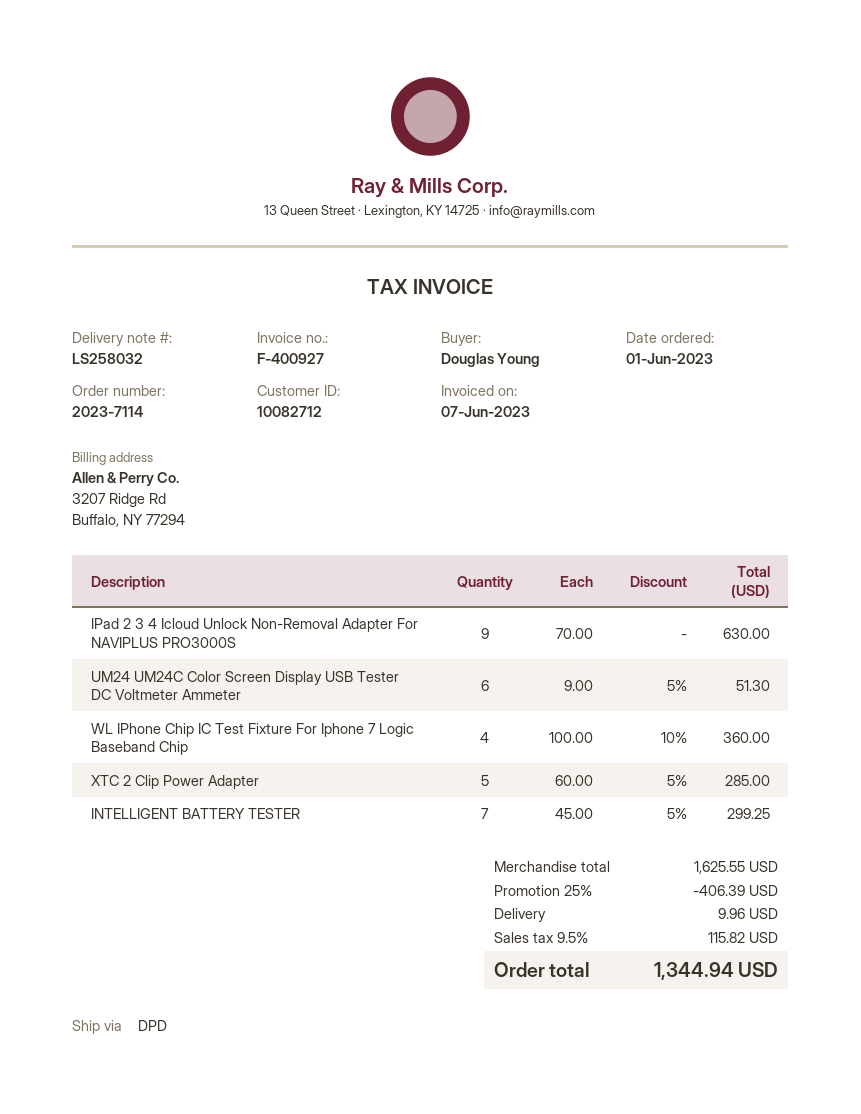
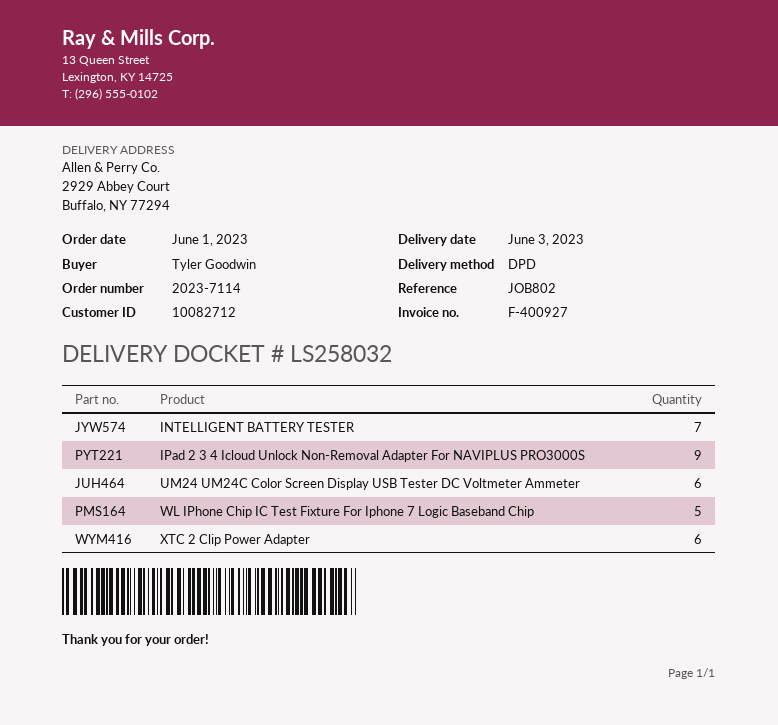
ordered by: Douglas Young -> Tyler Goodwin
WL IPhone Chip IC Test Fixture For Iphone 7 Logic Baseband Chip: 4 -> 5
XTC 2 Clip Power Adapter: 5 -> 6

